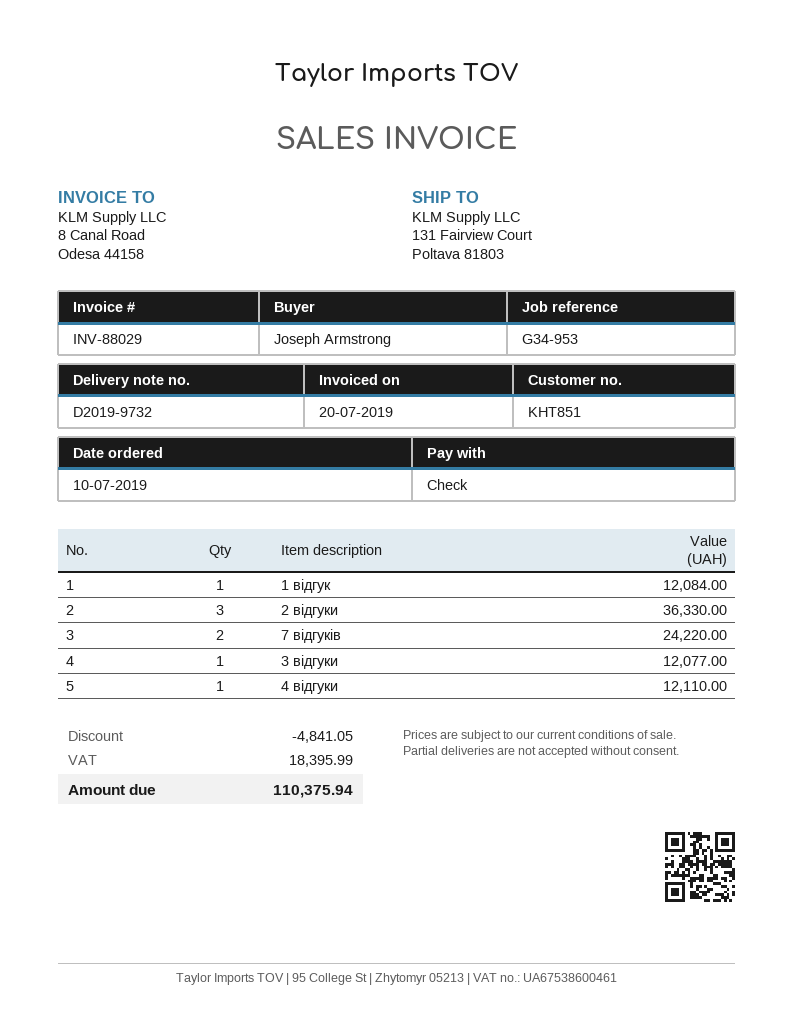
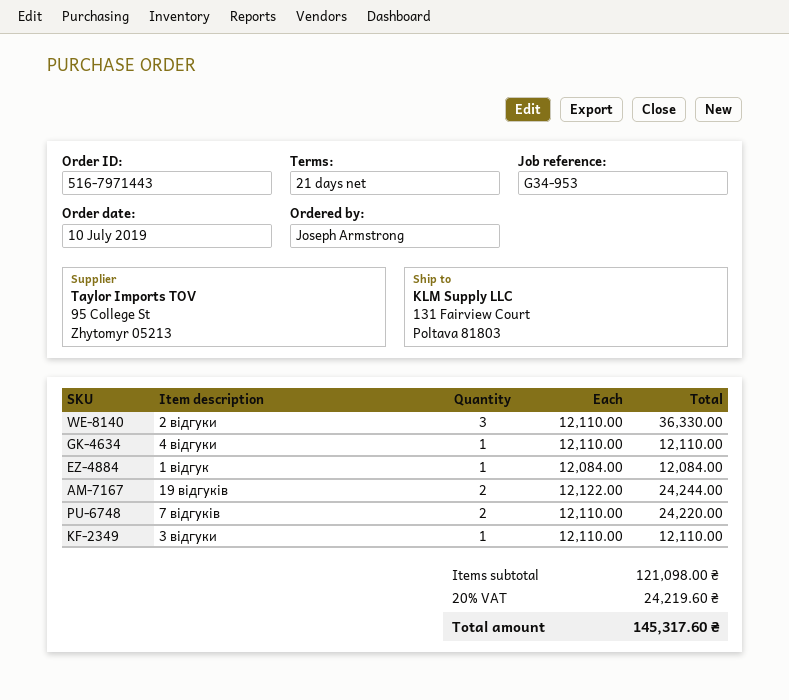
3 відгуки: 1 for 12077.00 -> 1 for 12110.00
19 відгуків: none -> 2 for 24244.00
discount: 4841.05 -> none
tax: 18395.99 -> 24219.60
total: 110375.94 -> 145317.60

